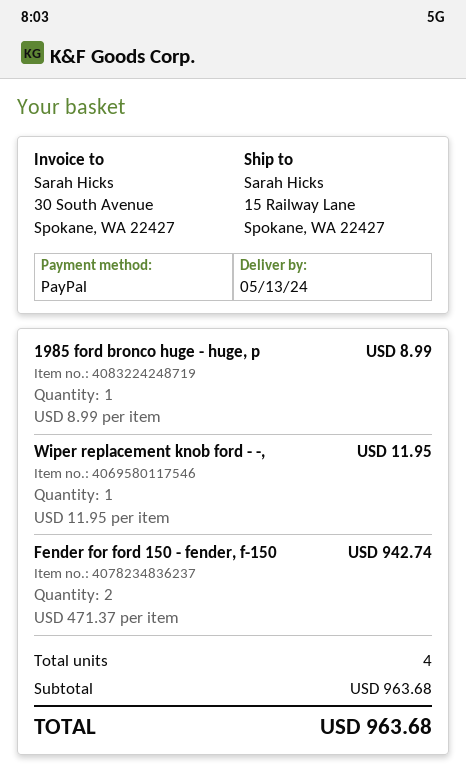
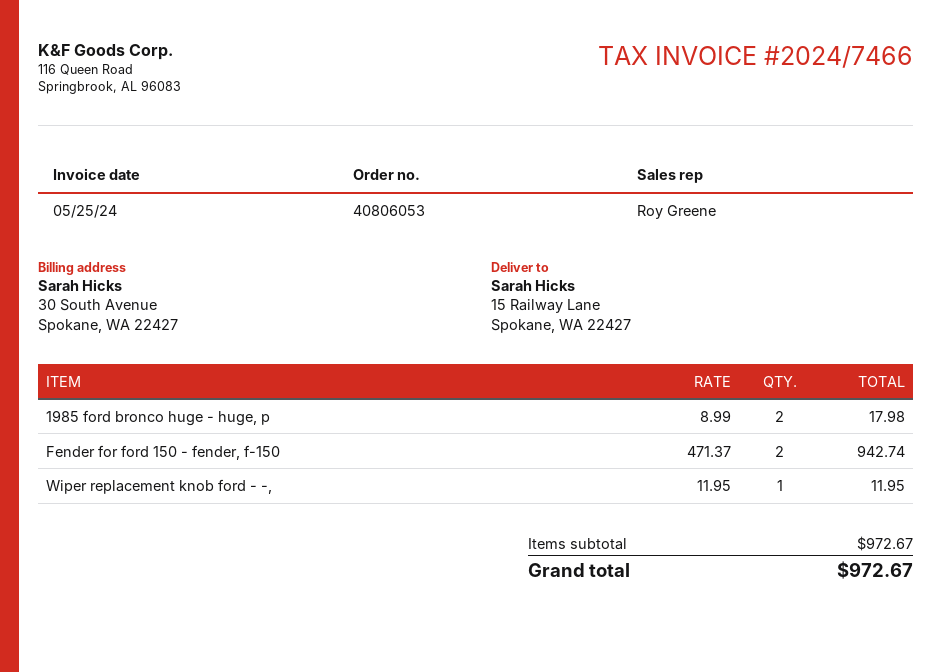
1985 ford bronco huge - huge, p: 1 x 8.99 = 8.99 -> 2 x 8.99 = 17.98
subtotal: 963.68 -> 972.67
total: 963.68 -> 972.67

